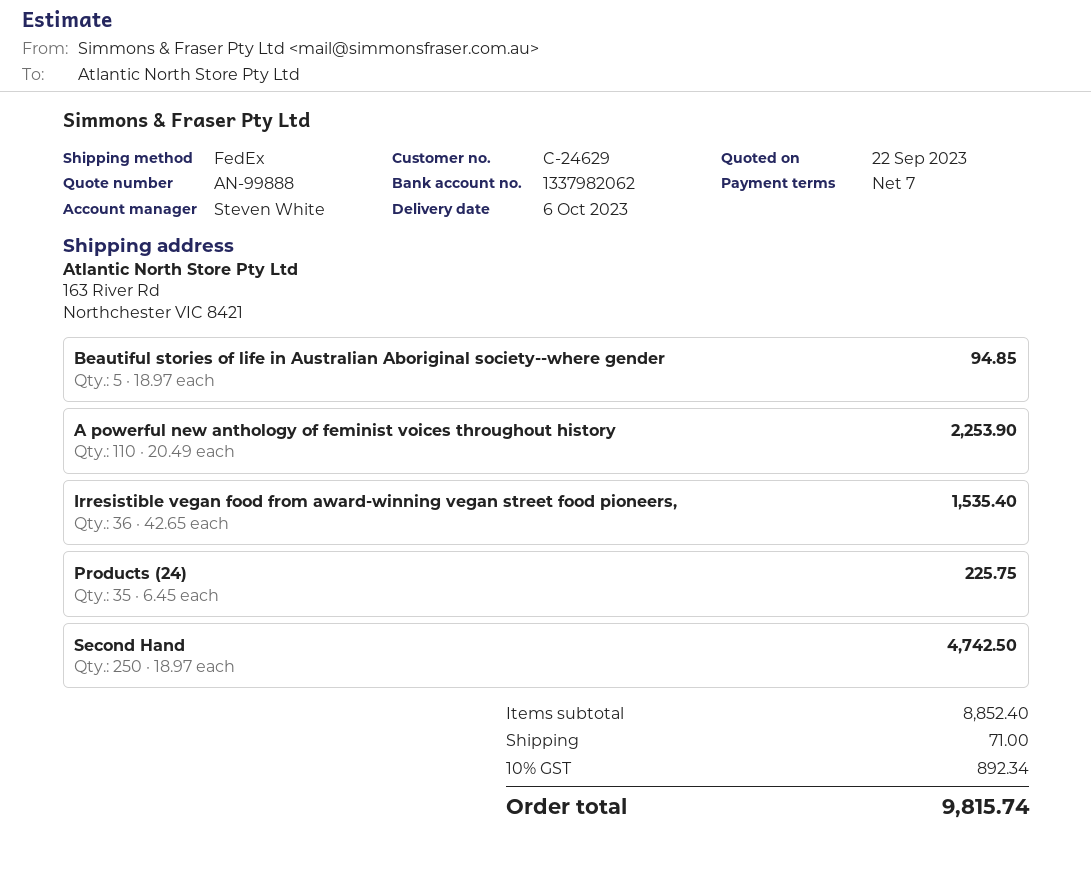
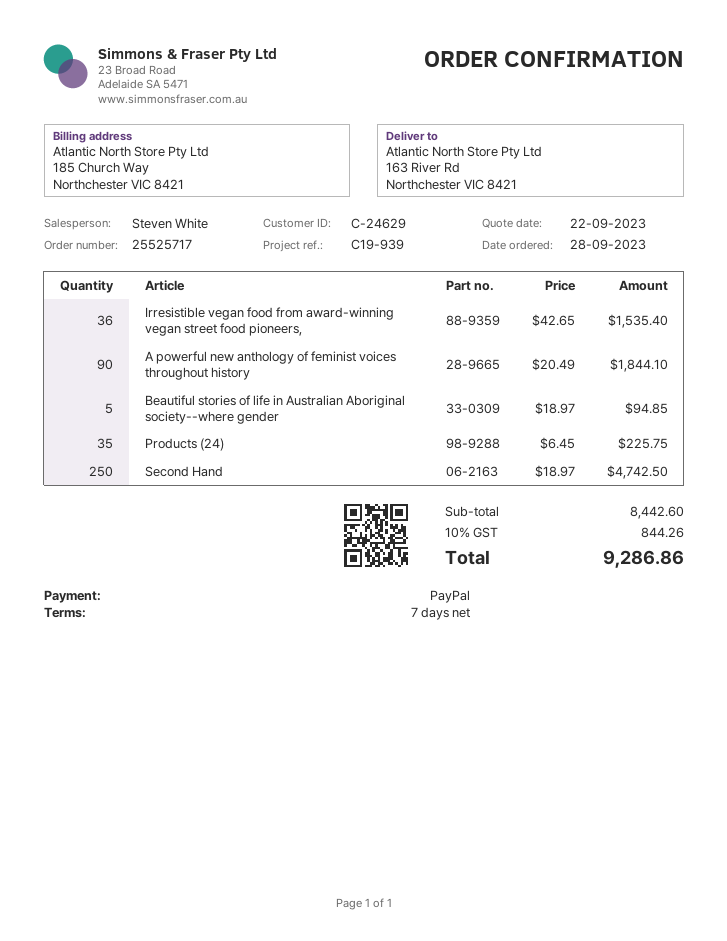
A powerful new anthology of feminist voices throughout history: 110 x 20.49 = 2253.90 -> 90 x 20.49 = 1844.10
subtotal: 8852.40 -> 8442.60
shipping: 71.00 -> none
tax: 10% = 892.34 -> 10% = 844.26
total: 9815.74 -> 9286.86

